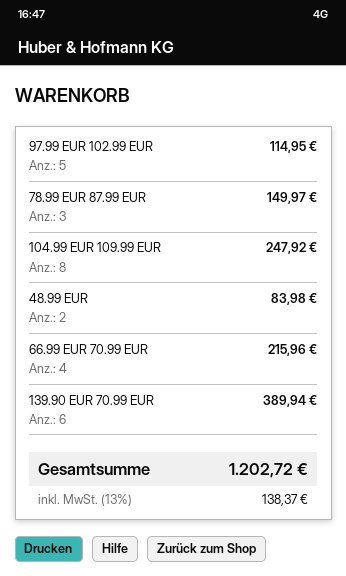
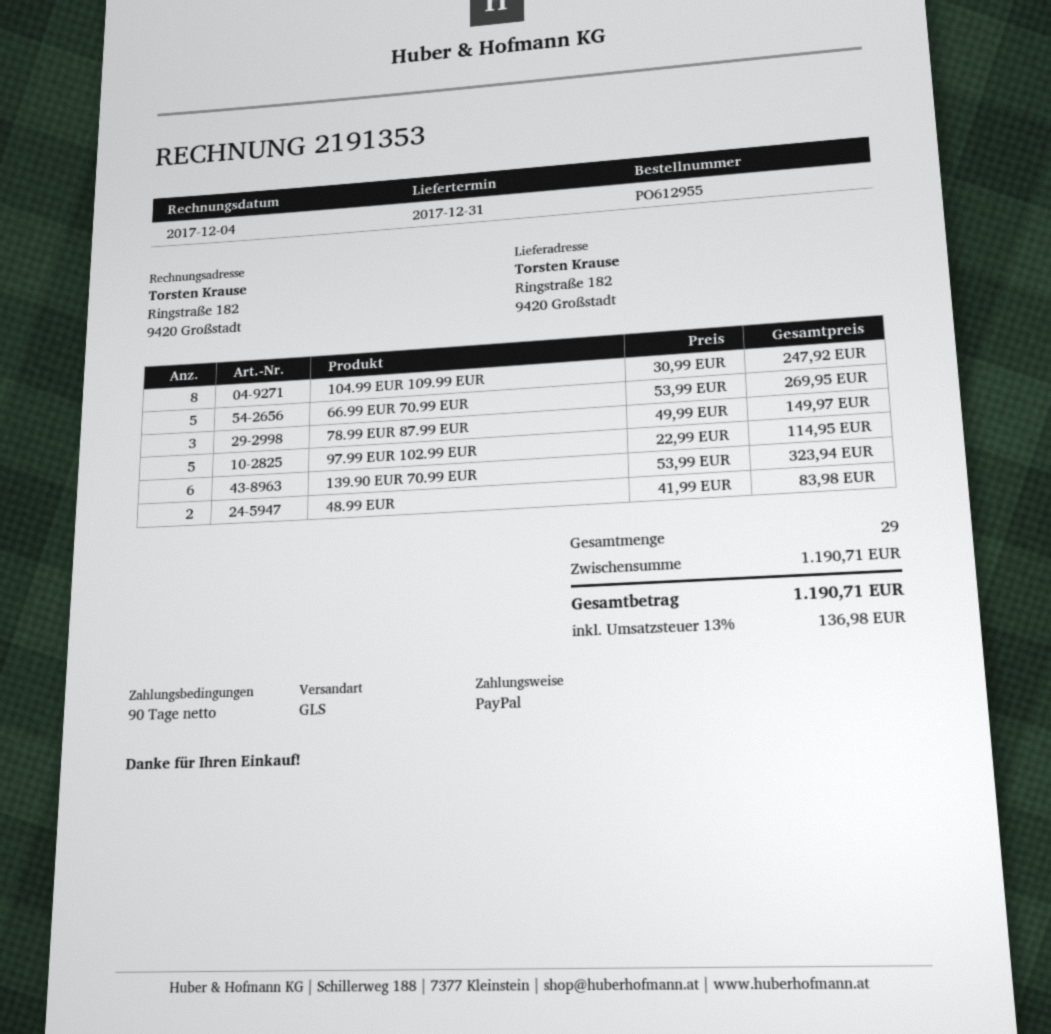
66.99 EUR 70.99 EUR: 4 for 215.96 -> 5 for 269.95
139.90 EUR 70.99 EUR: 6 for 389.94 -> 6 for 323.94
tax: 13% = 138.37 -> 13% = 136.98
total: 1202.72 -> 1190.71

